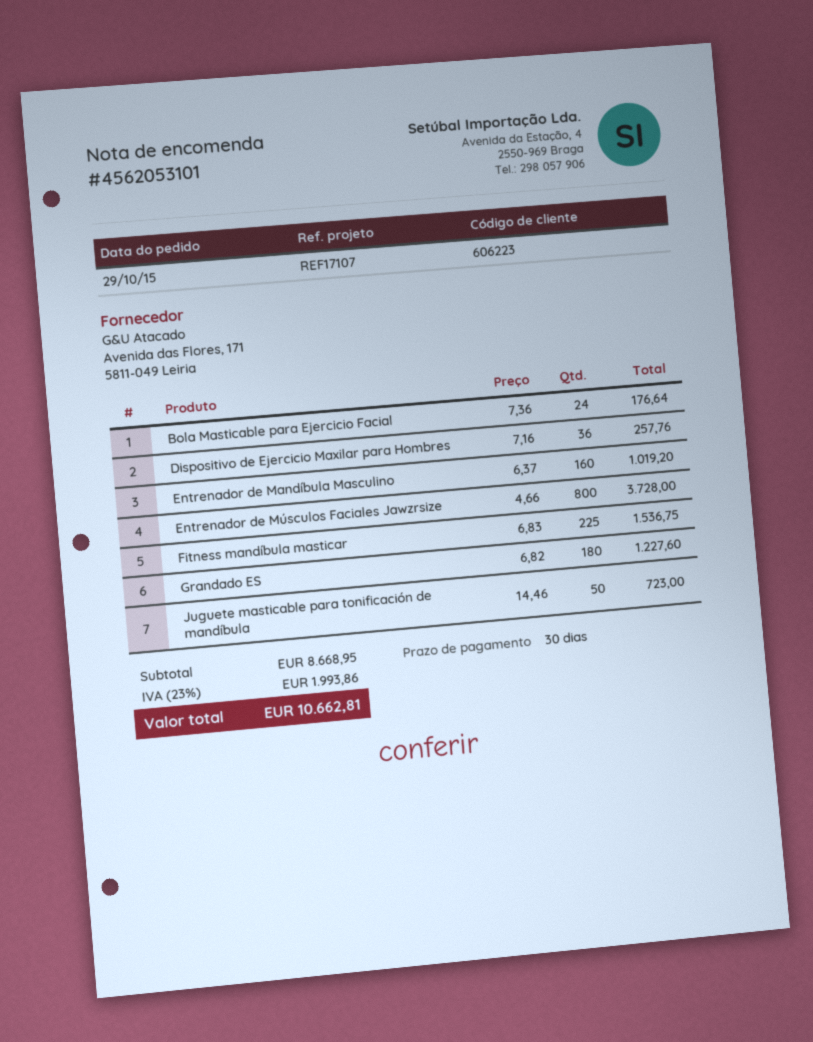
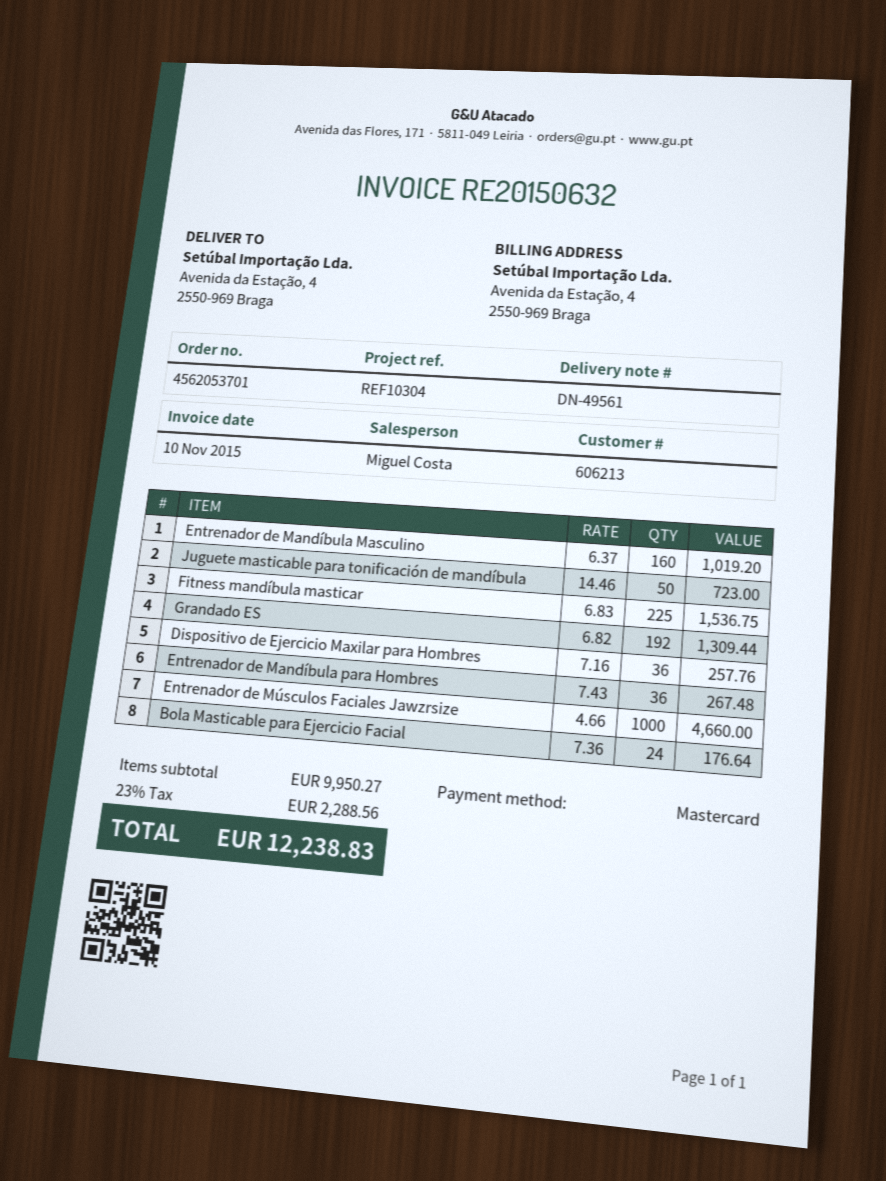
order number: 4562053101 -> 4562053701
customer number: 606223 -> 606213
reference: REF17107 -> REF10304
Entrenador de Músculos Faciales Jawzrsize: 800 x 4.66 = 3728.00 -> 1000 x 4.66 = 4660.00
Grandado ES: 180 x 6.82 = 1227.60 -> 192 x 6.82 = 1309.44
Entrenador de Mandíbula para Hombres: none -> 36 x 7.43 = 267.48
subtotal: 8668.95 -> 9950.27
tax: 23% = 1993.86 -> 23% = 2288.56
total: 10662.81 -> 12238.83

